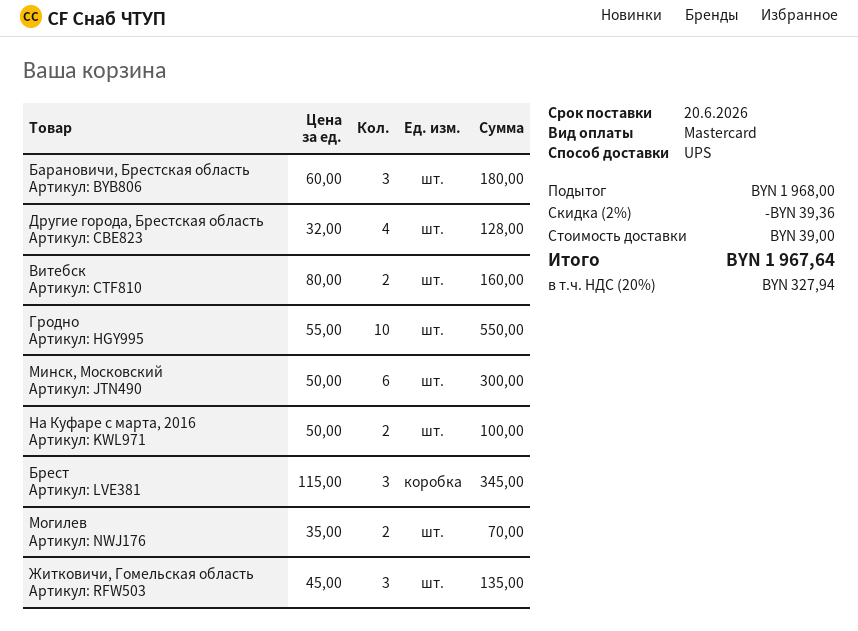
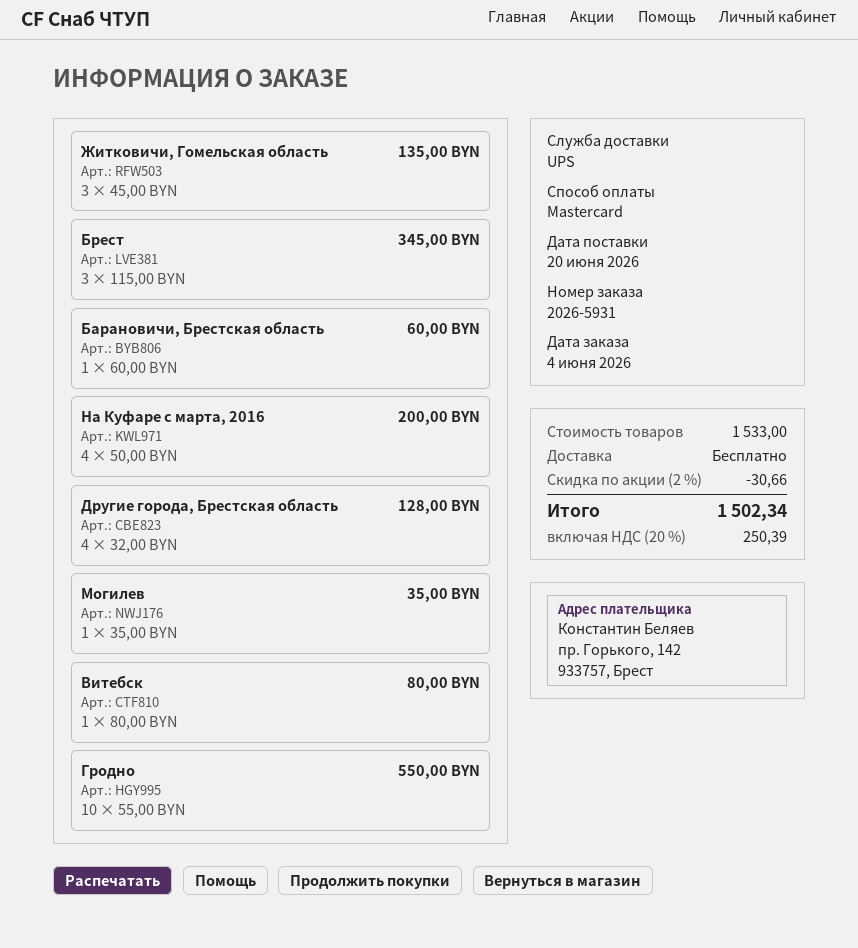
Барановичи, Брестская область: 3 x 60.00 = 180.00 -> 1 x 60.00 = 60.00
Витебск: 2 x 80.00 = 160.00 -> 1 x 80.00 = 80.00
Минск, Московский: 6 x 50.00 = 300.00 -> none
На Куфаре с марта, 2016: 2 x 50.00 = 100.00 -> 4 x 50.00 = 200.00
Могилев: 2 x 35.00 = 70.00 -> 1 x 35.00 = 35.00
subtotal: 1968.00 -> 1533.00
discount: 2% = 39.36 -> 2% = 30.66
shipping: 39.00 -> 0.00
tax: 20% = 327.94 -> 20% = 250.39
total: 1967.64 -> 1502.34

